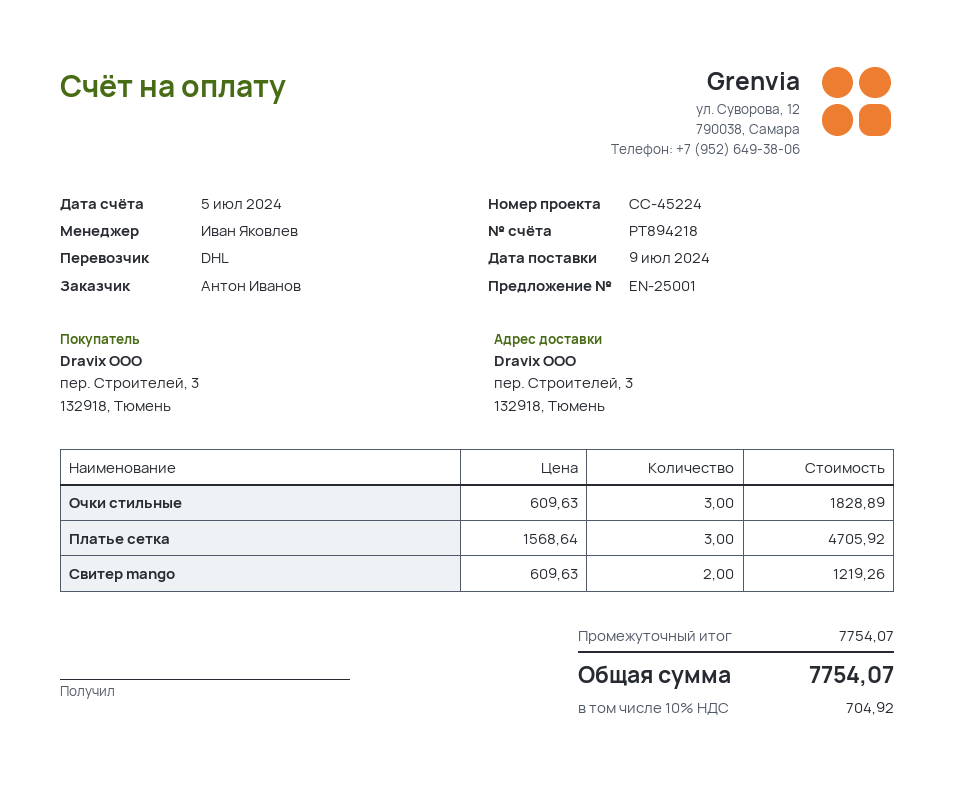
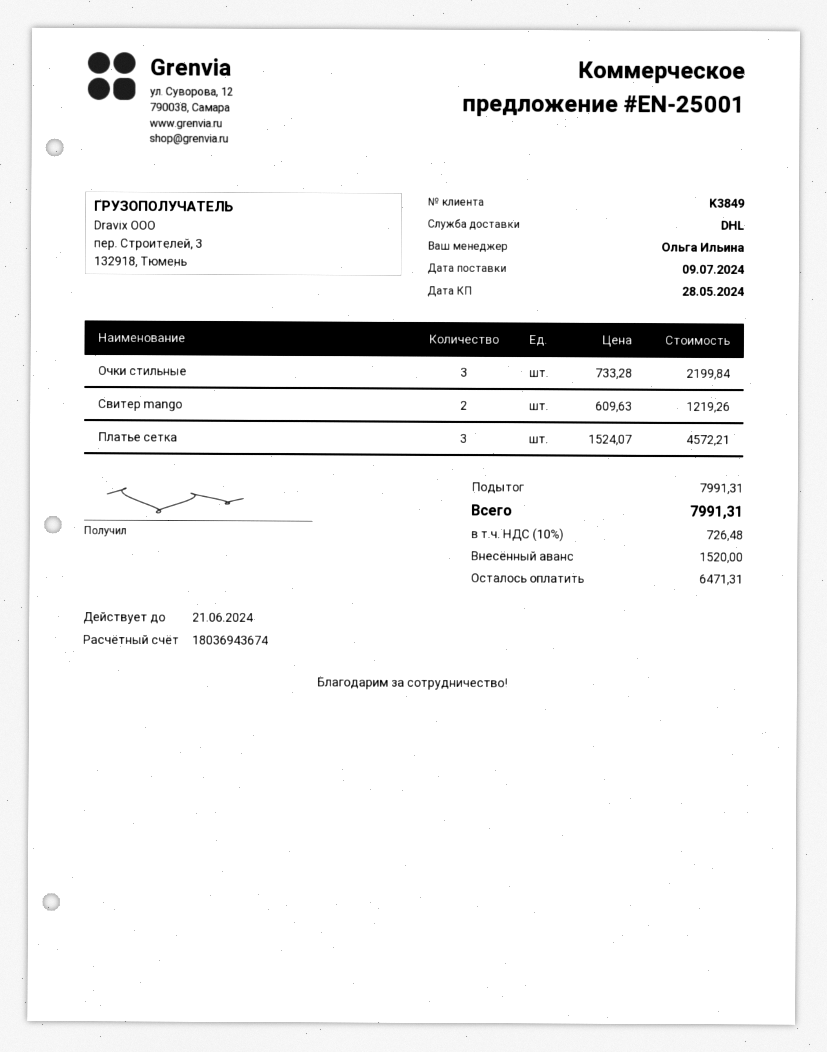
sales rep: Иван Яковлев -> Ольга Ильина
Очки стильные: 3 x 609.63 = 1828.89 -> 3 x 733.28 = 2199.84
Платье сетка: 3 x 1568.64 = 4705.92 -> 3 x 1524.07 = 4572.21
subtotal: 7754.07 -> 7991.31
tax: 10% = 704.92 -> 10% = 726.48
total: 7754.07 -> 7991.31

